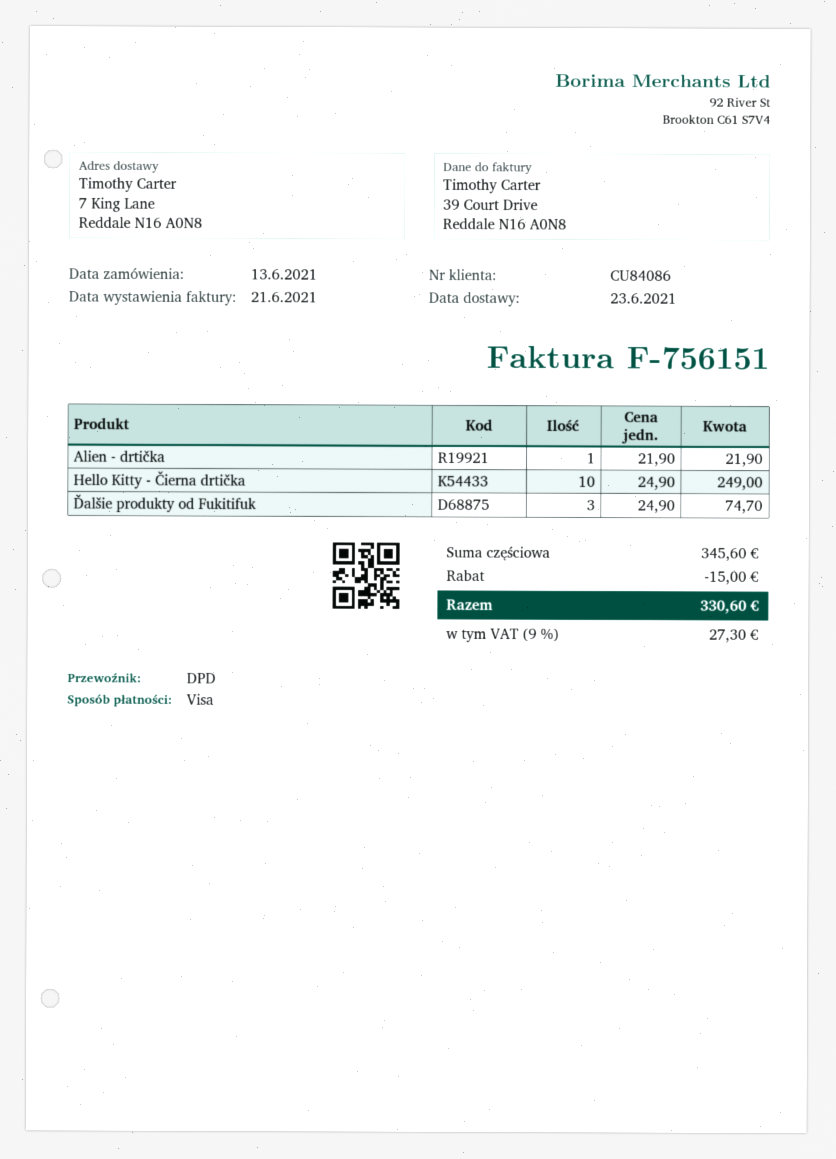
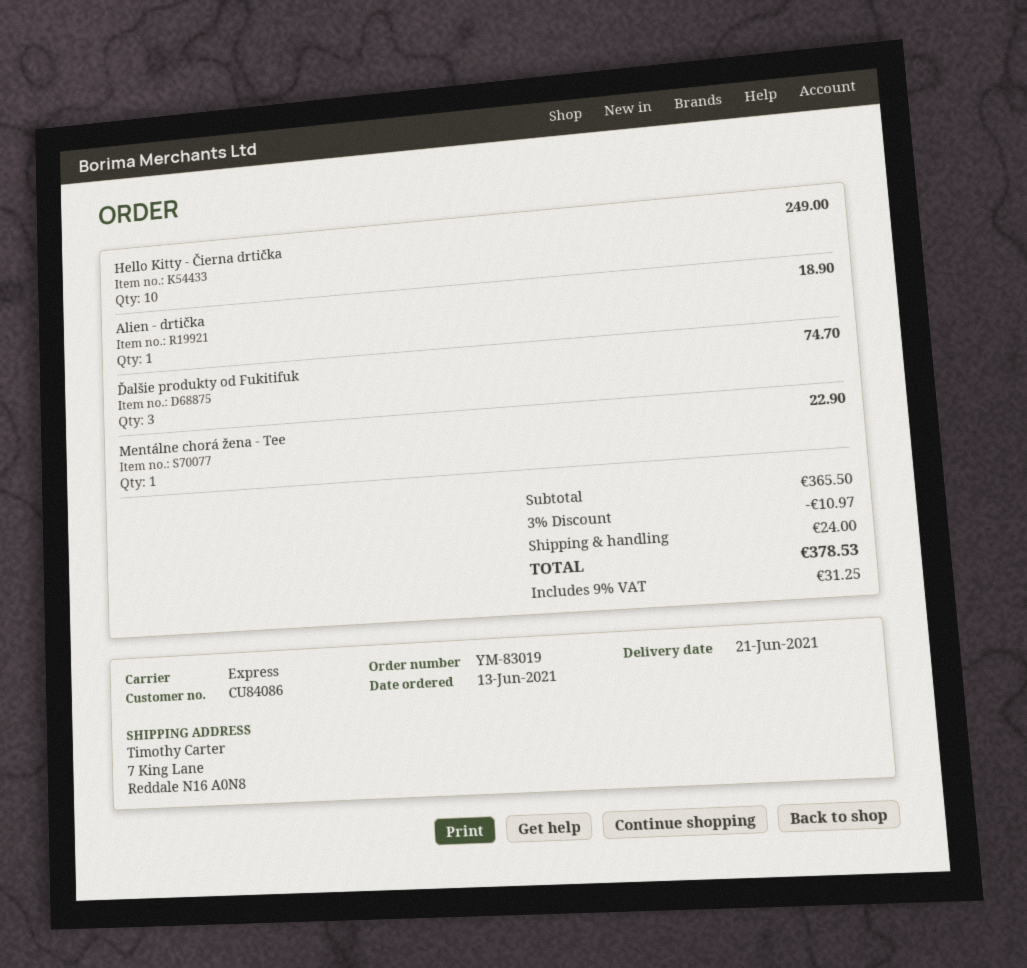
delivery date: 2021-06-23 -> 2021-06-21
shipping method: DPD -> express
Alien - drtička: 1 for 21.90 -> 1 for 18.90
Mentálne chorá žena - Tee: none -> 1 for 22.90
subtotal: 345.60 -> 365.50
discount: 15.00 -> 10.97
shipping: none -> 24.00
tax: 9% = 27.30 -> 9% = 31.25
total: 330.60 -> 378.53

